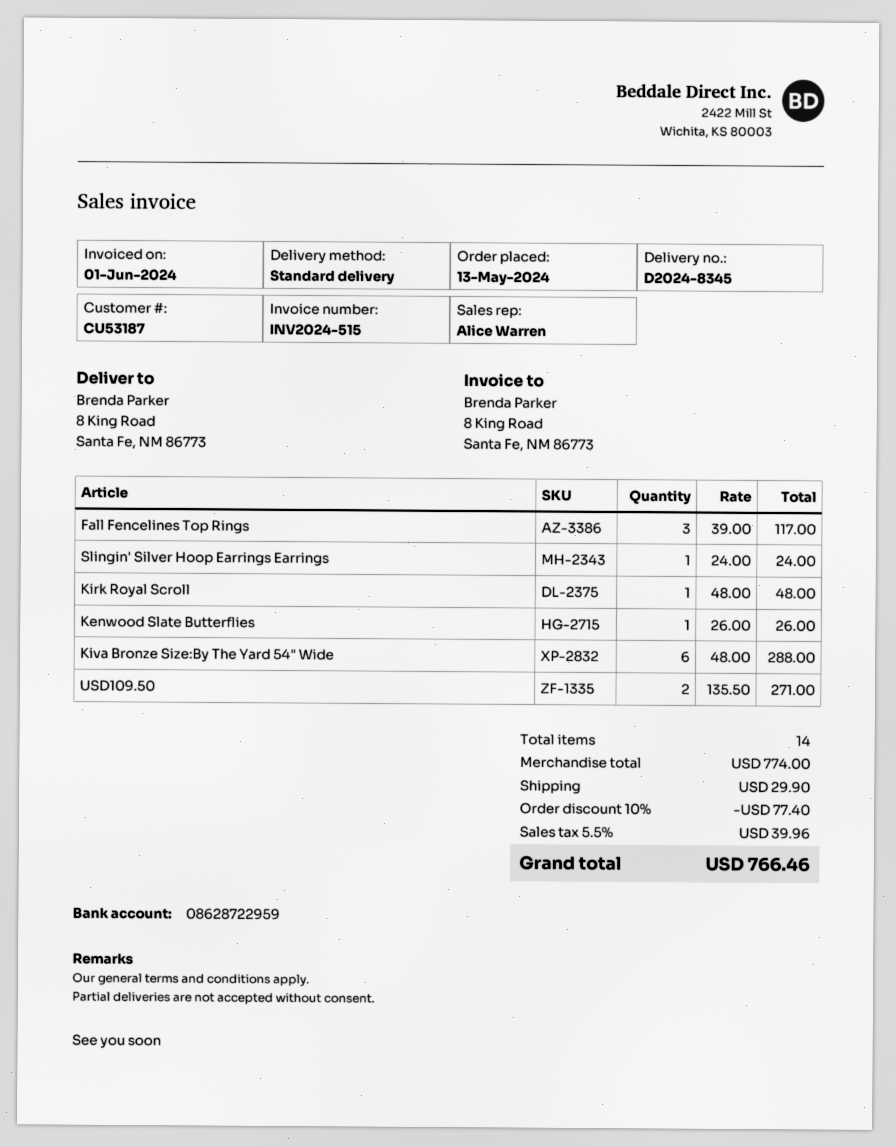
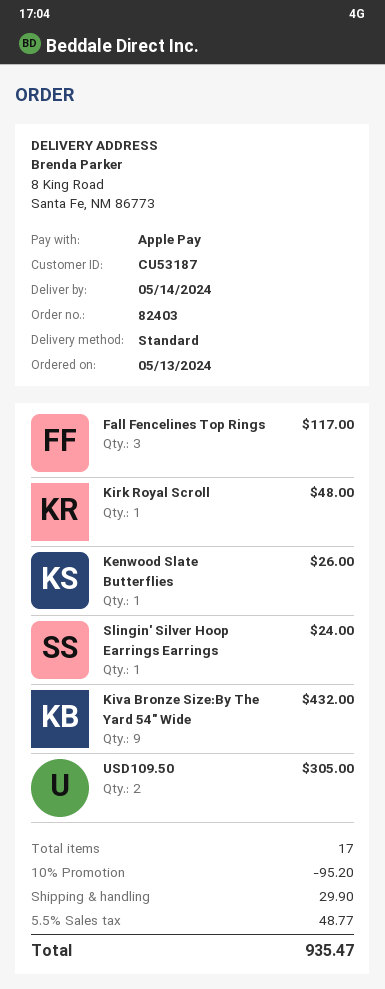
Kiva Bronze Size:By The Yard 54" Wide: 6 for 288.00 -> 9 for 432.00
USD109.50: 2 for 271.00 -> 2 for 305.00
total quantity: 14 -> 17
discount: 10% = 77.40 -> 10% = 95.20
tax: 5.5% = 39.96 -> 5.5% = 48.77
total: 766.46 -> 935.47

